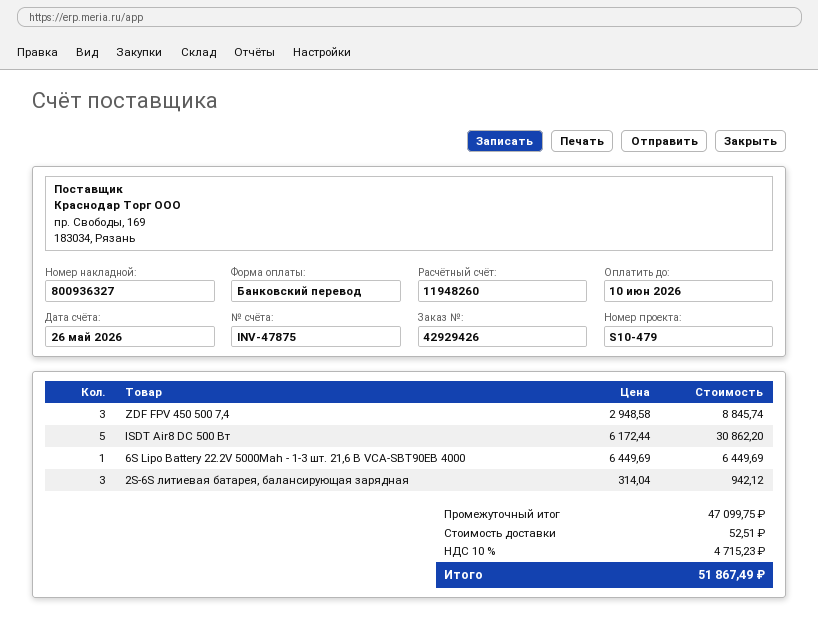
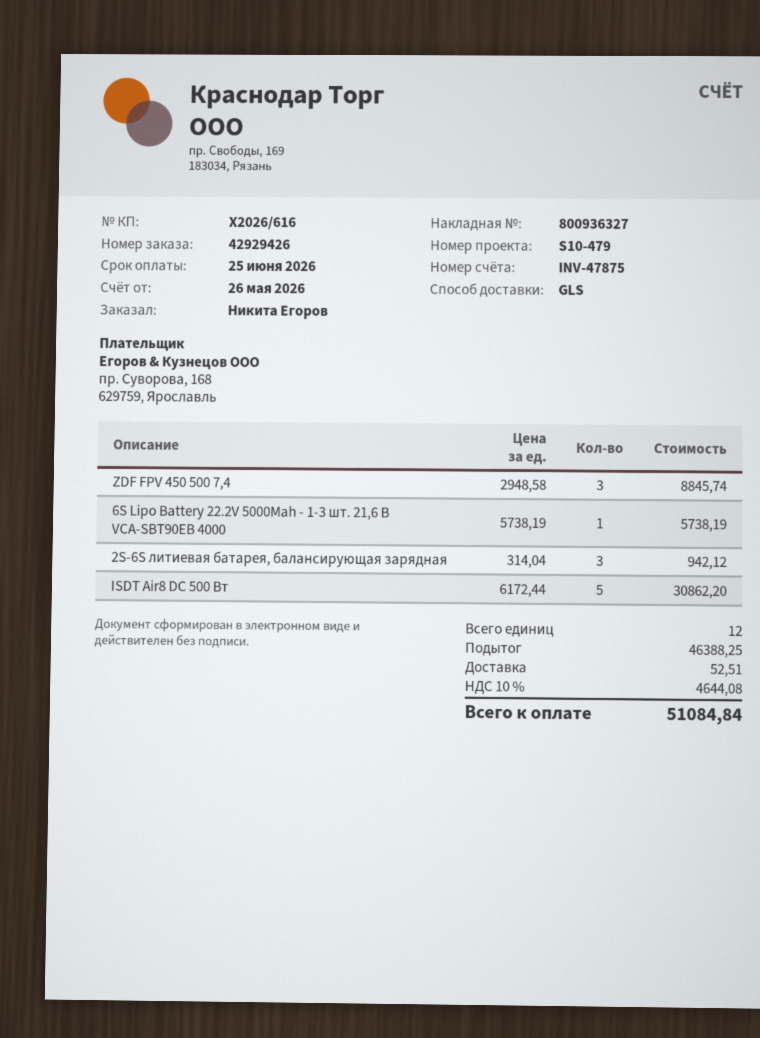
due date: 2026-06-10 -> 2026-06-25
6S Lipo Battery 22.2V 5000Mah - 1-3 шт. 21,6 В VCA-SBT90EB 4000: 1 x 6449.69 = 6449.69 -> 1 x 5738.19 = 5738.19
subtotal: 47099.75 -> 46388.25
tax: 10% = 4715.23 -> 10% = 4644.08
total: 51867.49 -> 51084.84

